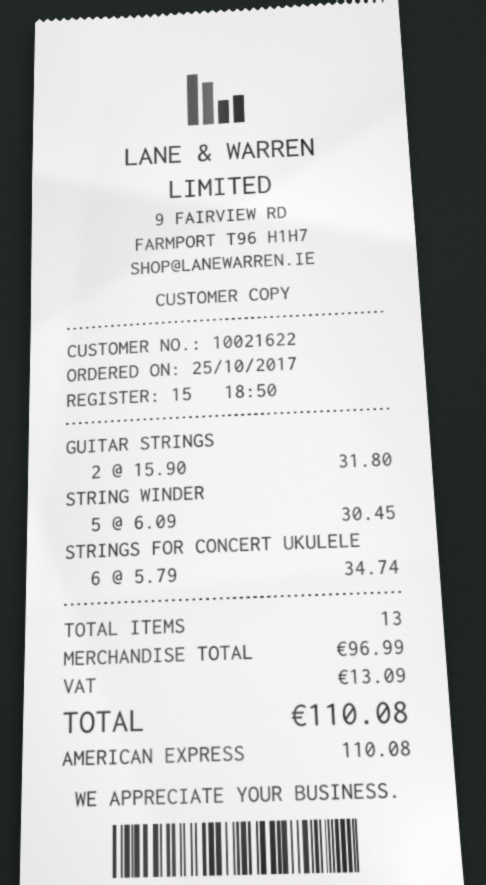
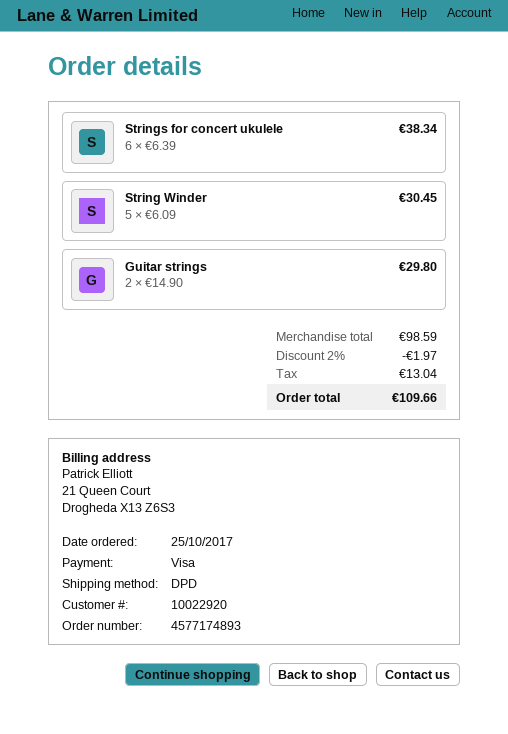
customer number: 10021622 -> 10022920
payment method: American Express -> Visa
GUITAR STRINGS: 2 x 15.90 = 31.80 -> 2 x 14.90 = 29.80
STRINGS FOR CONCERT UKULELE: 6 x 5.79 = 34.74 -> 6 x 6.39 = 38.34
subtotal: 96.99 -> 98.59
discount: none -> 2% = 1.97
tax: 13.09 -> 13.04
total: 110.08 -> 109.66

